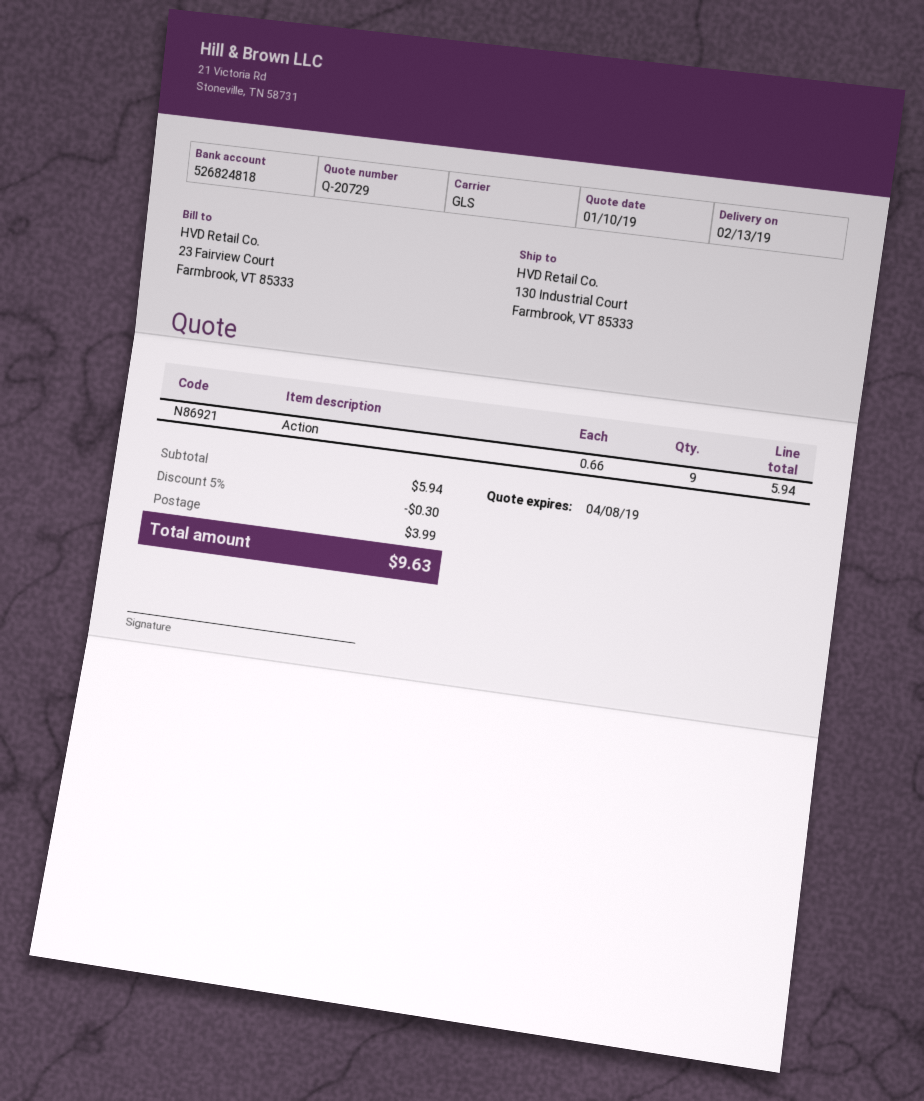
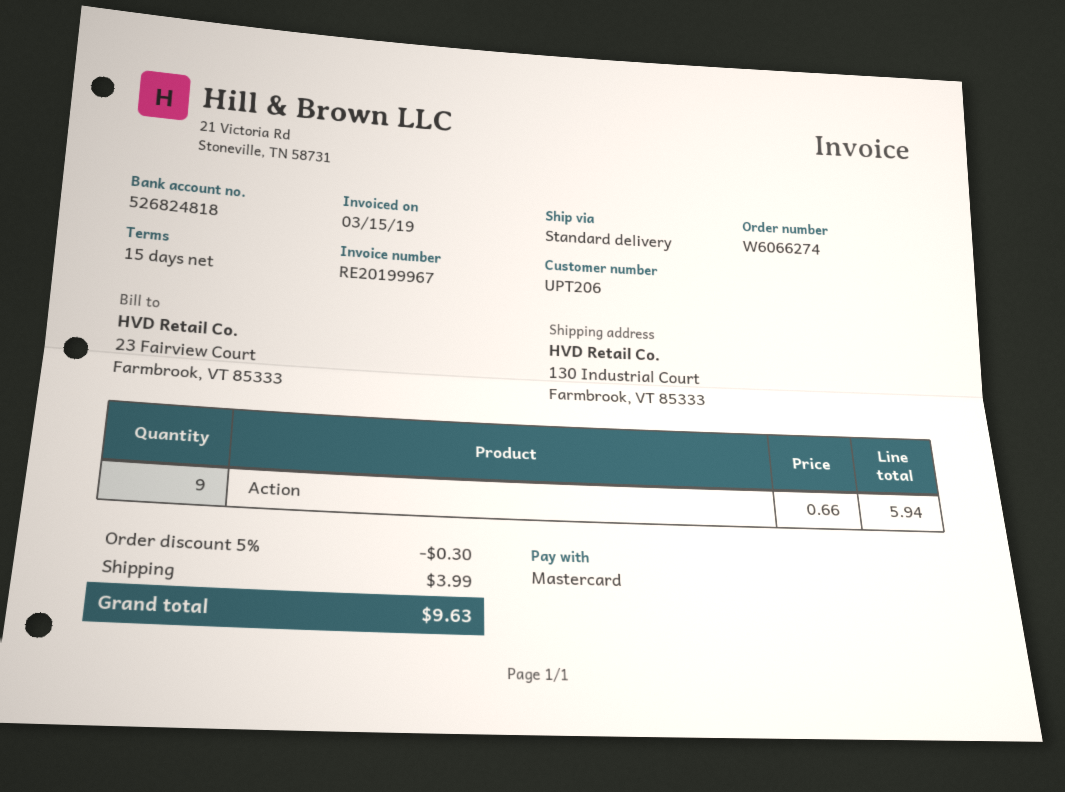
shipping method: GLS -> standard

